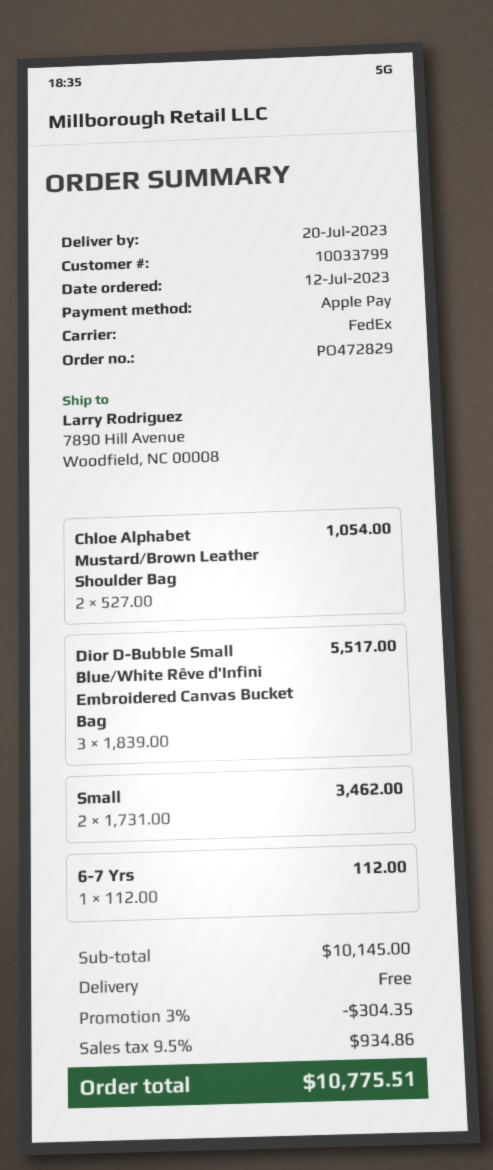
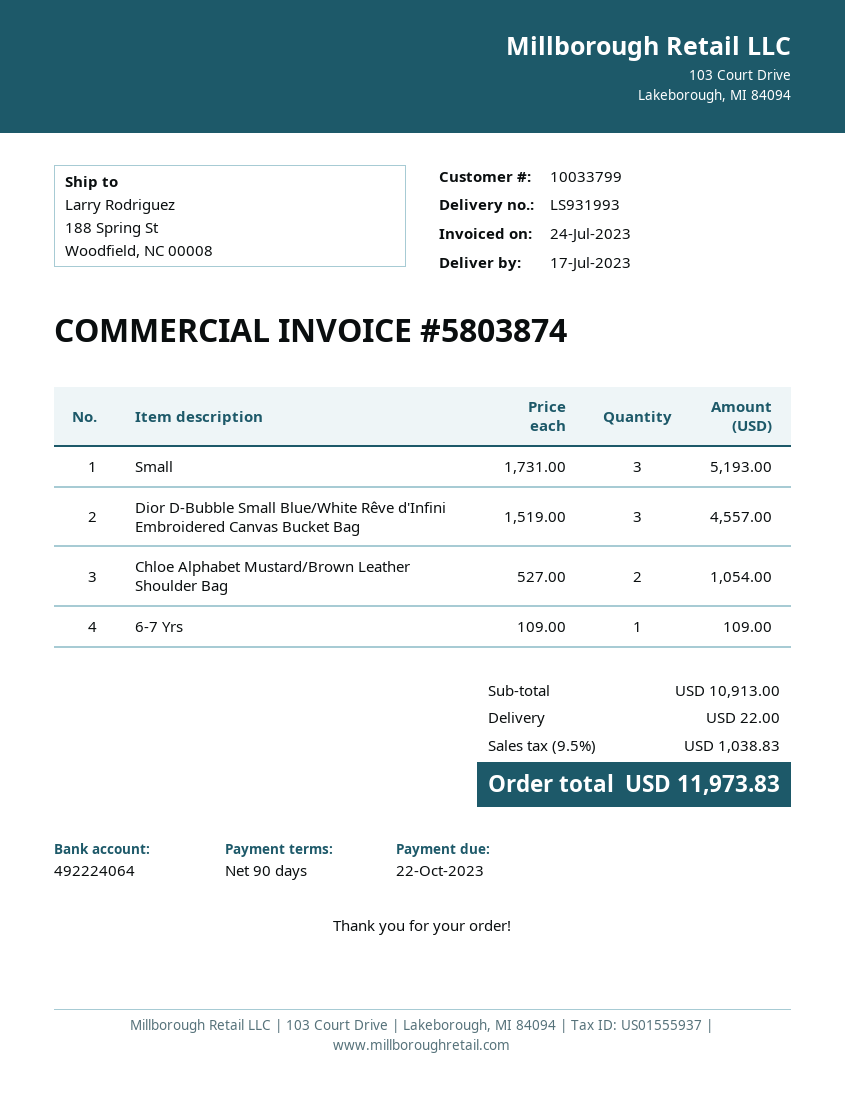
delivery date: 2023-07-20 -> 2023-07-17
ship to: 7890 Hill Avenue, Woodfield, NC 00008 -> 188 Spring St, Woodfield, NC 00008
Dior D-Bubble Small Blue/White Rêve d'Infini Embroidered Canvas Bucket Bag: 3 x 1839.00 = 5517.00 -> 3 x 1519.00 = 4557.00
Small: 2 x 1731.00 = 3462.00 -> 3 x 1731.00 = 5193.00
6-7 Yrs: 1 x 112.00 = 112.00 -> 1 x 109.00 = 109.00
subtotal: 10145.00 -> 10913.00
discount: 3% = 304.35 -> none
shipping: 0.00 -> 22.00
tax: 9.5% = 934.86 -> 9.5% = 1038.83
total: 10775.51 -> 11973.83

